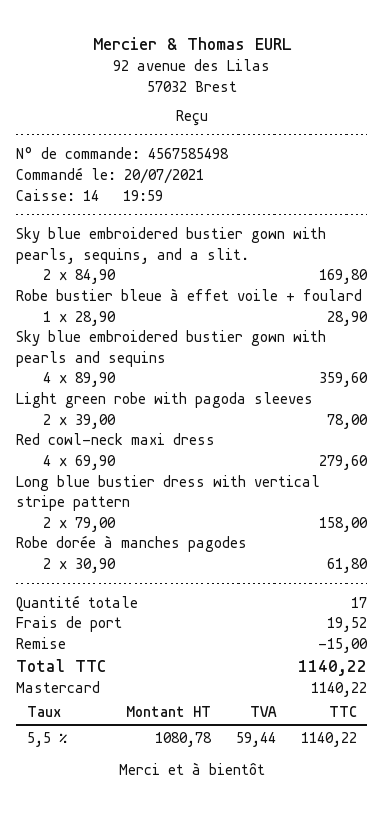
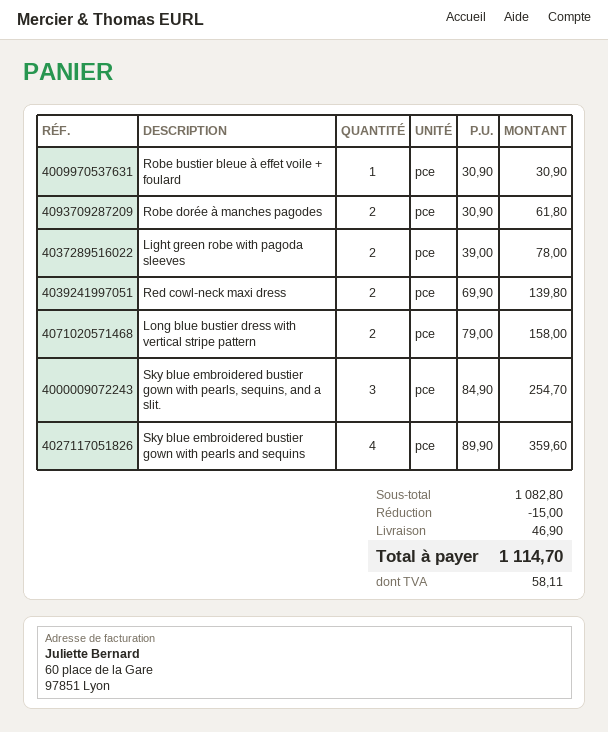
Sky blue embroidered bustier gown with pearls, sequins, and a slit.: 2 x 84.90 = 169.80 -> 3 x 84.90 = 254.70
Robe bustier bleue à effet voile + foulard: 1 x 28.90 = 28.90 -> 1 x 30.90 = 30.90
Red cowl-neck maxi dress: 4 x 69.90 = 279.60 -> 2 x 69.90 = 139.80
shipping: 19.52 -> 46.90
tax: 59.44 -> 58.11
total: 1140.22 -> 1114.70

